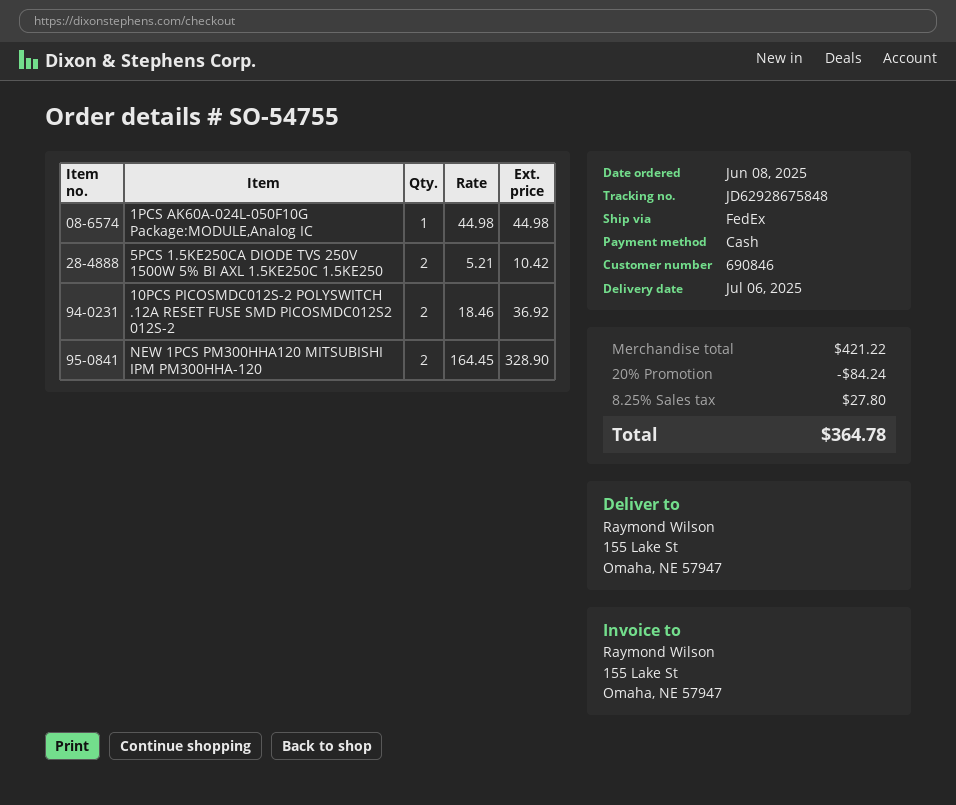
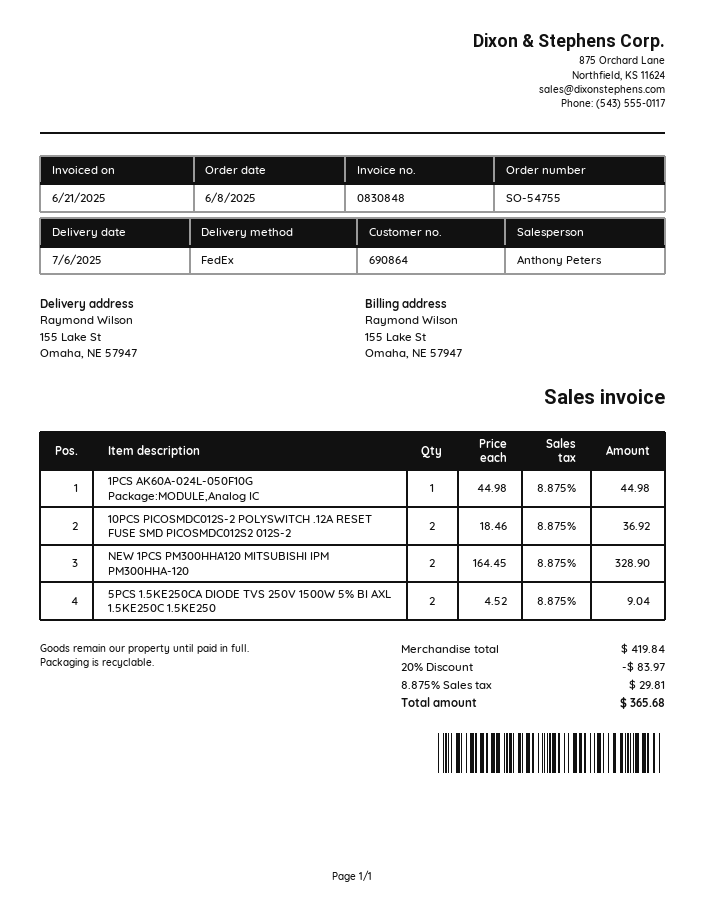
customer number: 690846 -> 690864
5PCS 1.5KE250CA DIODE TVS 250V 1500W 5% BI AXL 1.5KE250C 1.5KE250: 2 x 5.21 = 10.42 -> 2 x 4.52 = 9.04
subtotal: 421.22 -> 419.84
discount: 20% = 84.24 -> 20% = 83.97
tax: 8.25% = 27.80 -> 8.875% = 29.81
total: 364.78 -> 365.68

